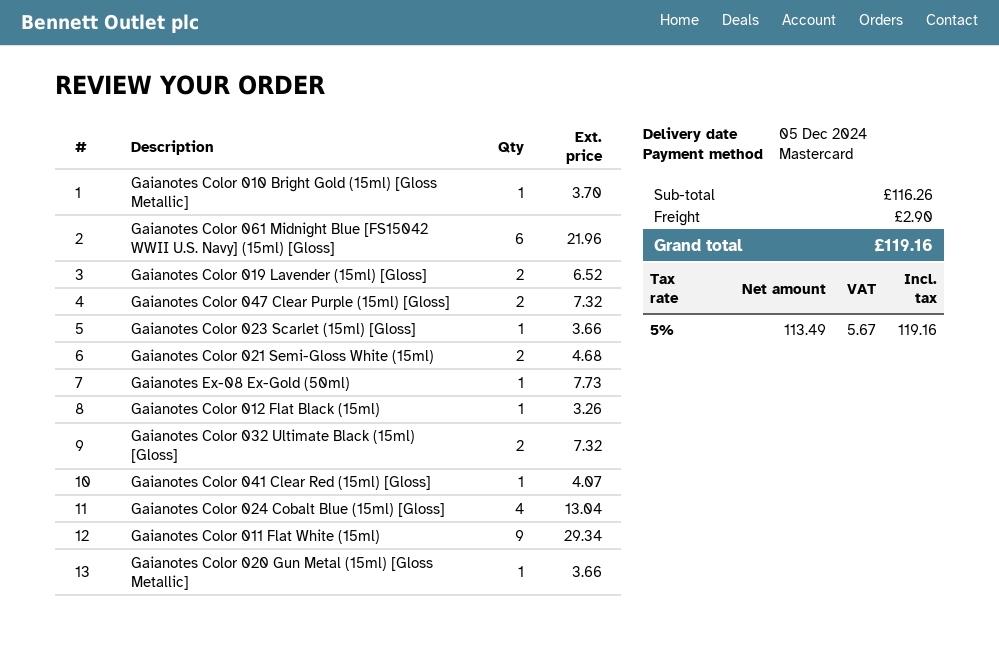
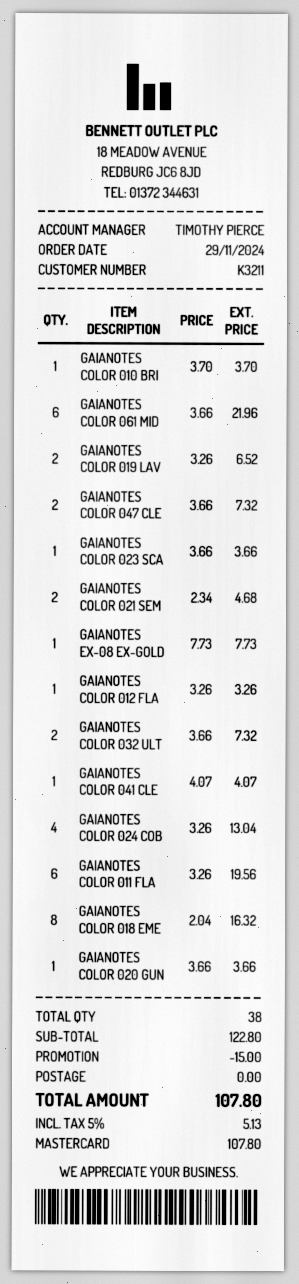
Gaianotes Color 011 Flat White (15ml): 9 for 29.34 -> 6 for 19.56
GAIANOTES COLOR 018 EME: none -> 8 for 16.32
subtotal: 116.26 -> 122.80
discount: none -> 15.00
shipping: 2.90 -> 0.00
tax: 5% = 5.67 -> 5% = 5.13
total: 119.16 -> 107.80

